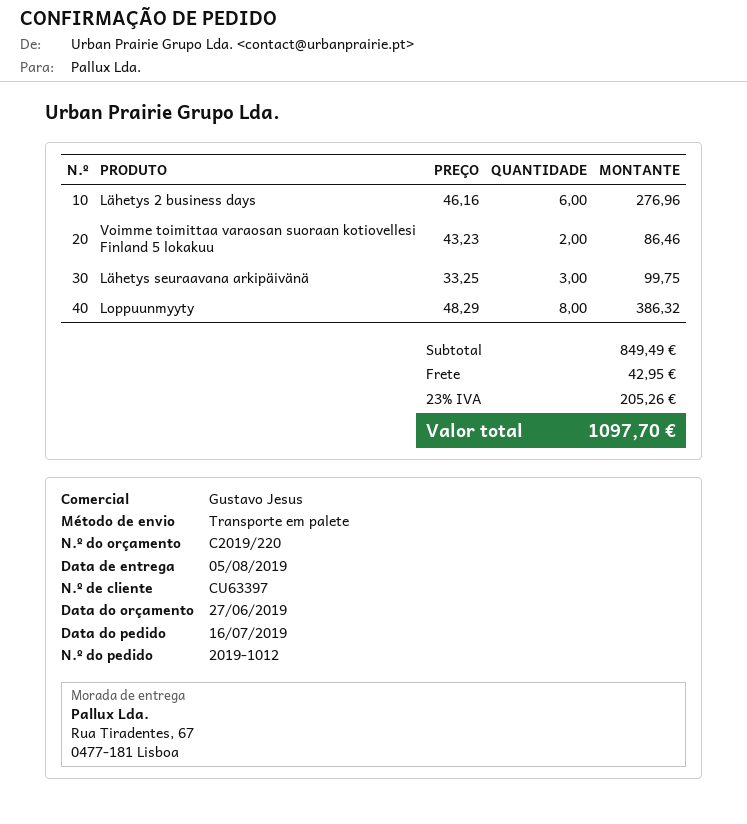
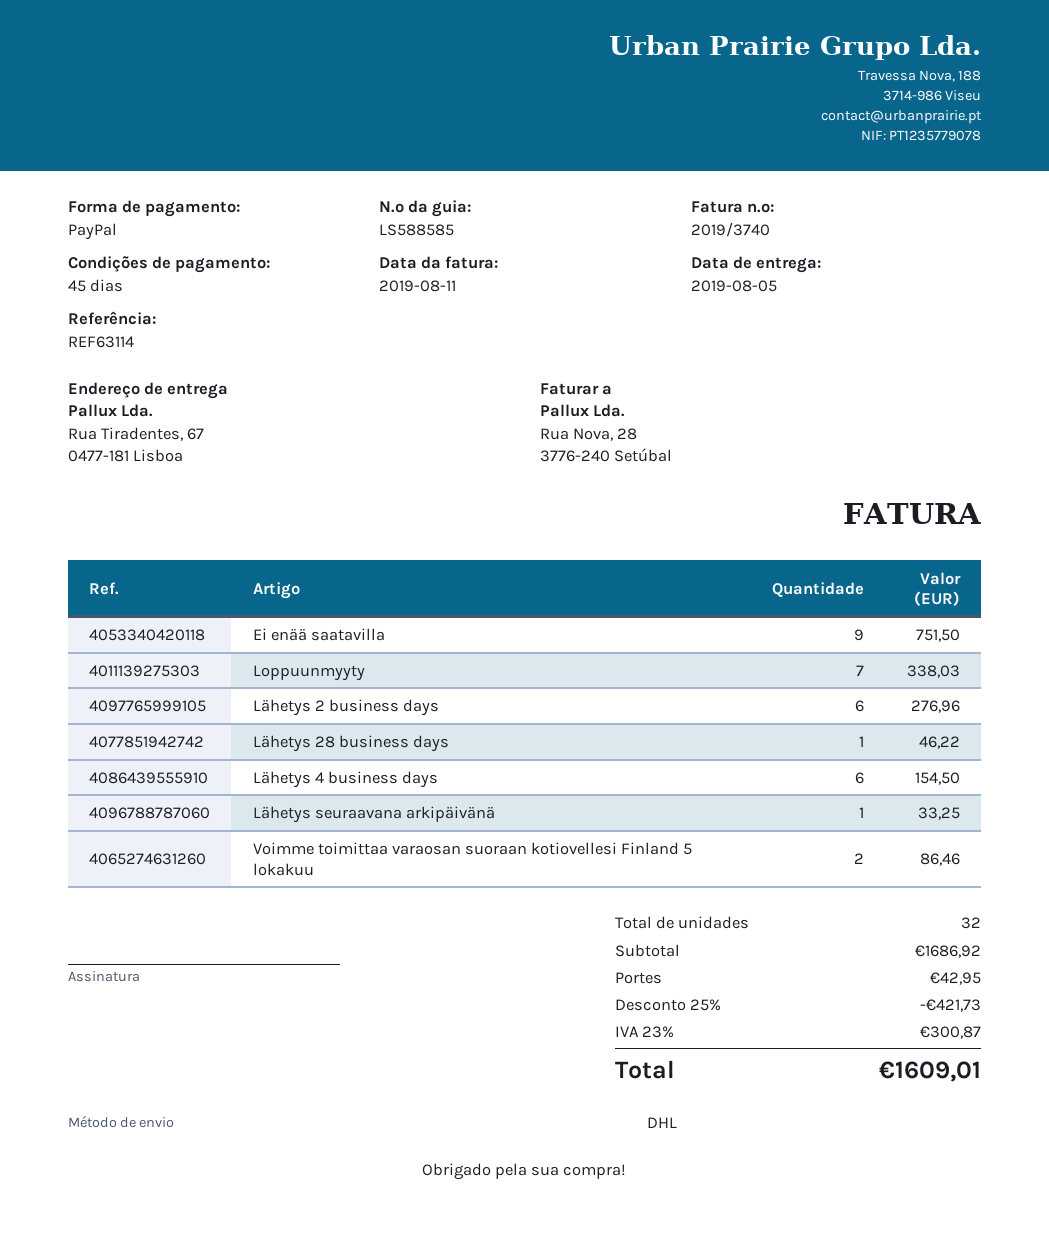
shipping method: pallet freight -> DHL
Lähetys seuraavana arkipäivänä: 3 for 99.75 -> 1 for 33.25
Loppuunmyyty: 8 for 386.32 -> 7 for 338.03
Ei enää saatavilla: none -> 9 for 751.50
Lähetys 28 business days: none -> 1 for 46.22
Lähetys 4 business days: none -> 6 for 154.50
subtotal: 849.49 -> 1686.92
discount: none -> 25% = 421.73
tax: 23% = 205.26 -> 23% = 300.87
total: 1097.70 -> 1609.01

